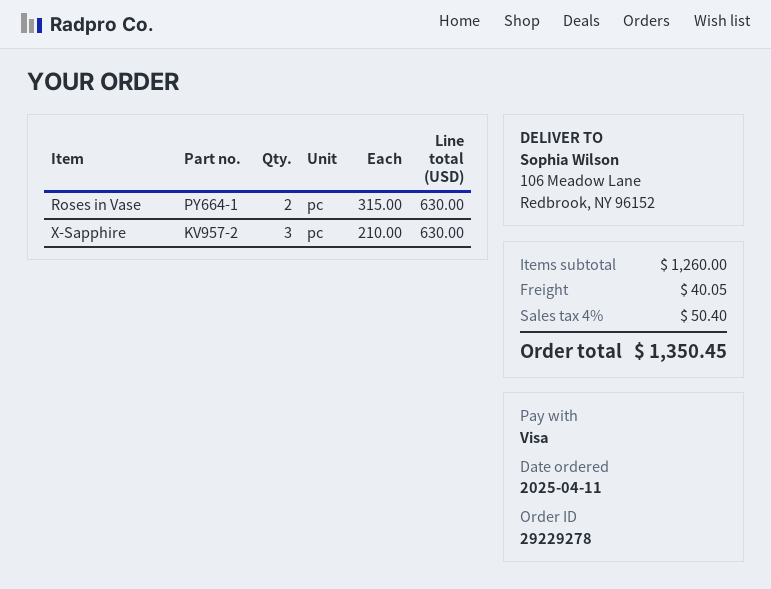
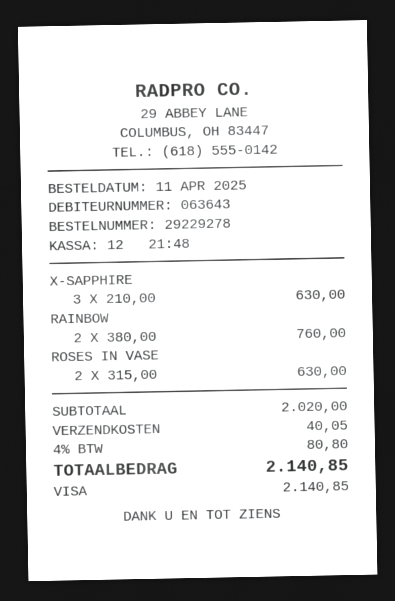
RAINBOW: none -> 2 x 380.00 = 760.00
subtotal: 1260.00 -> 2020.00
tax: 4% = 50.40 -> 4% = 80.80
total: 1350.45 -> 2140.85

